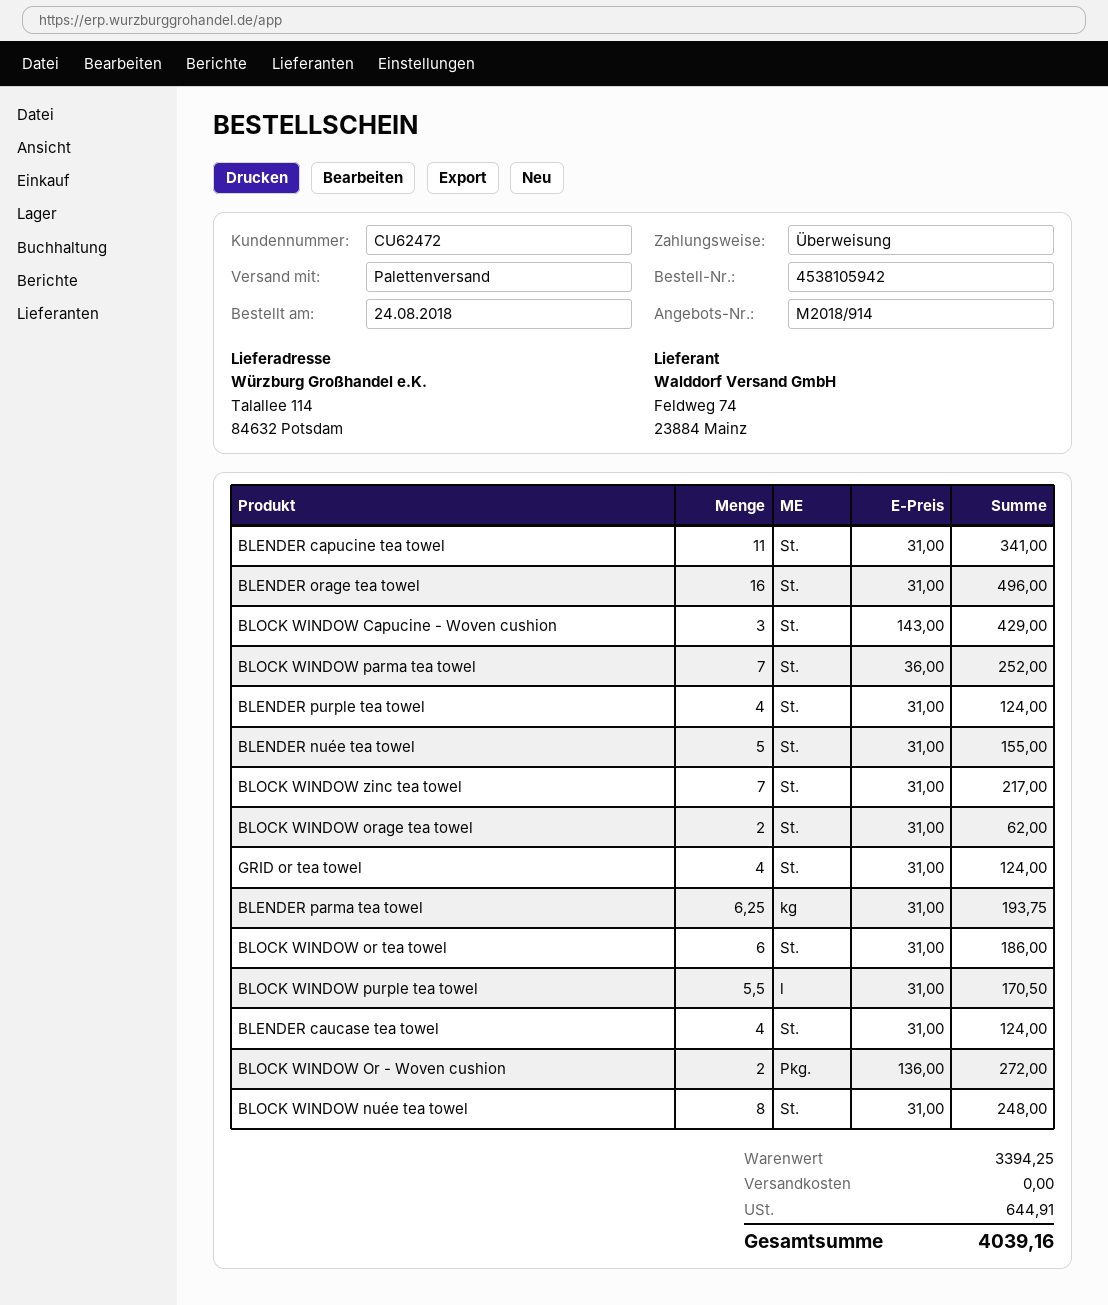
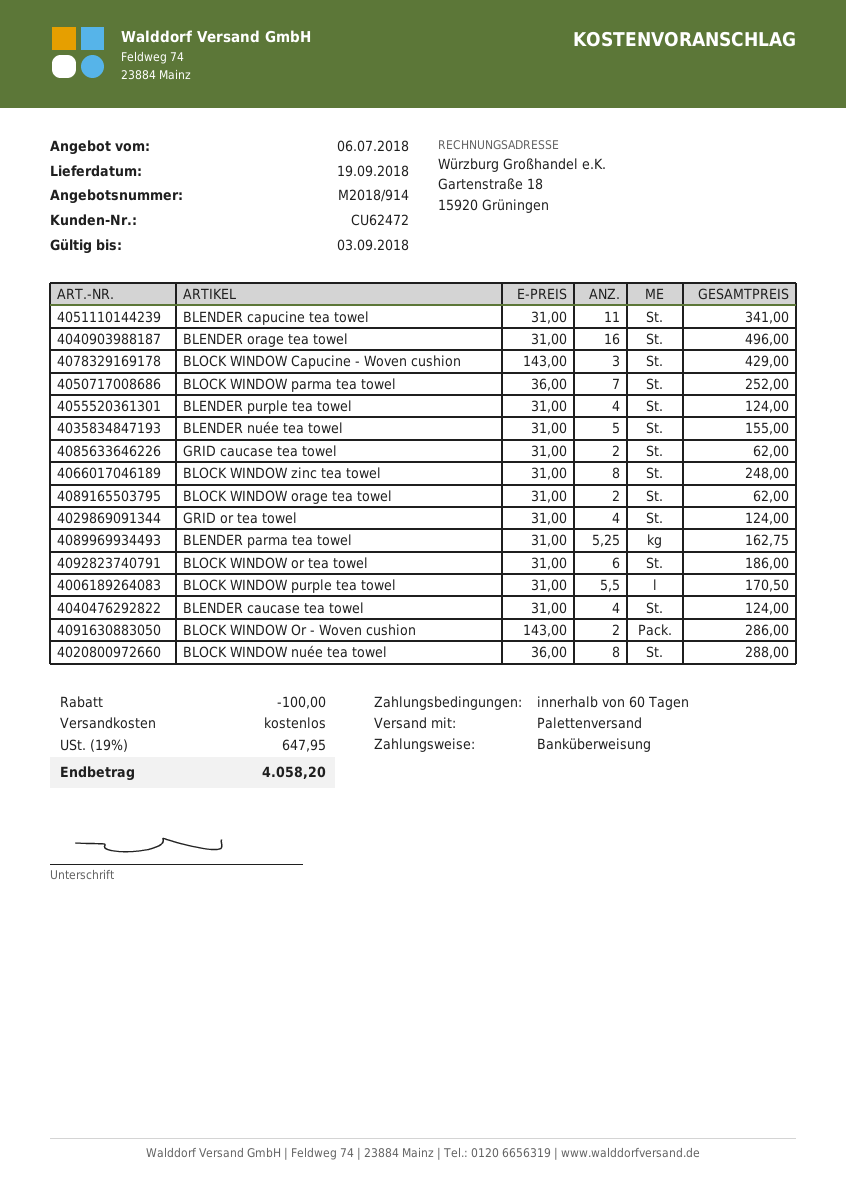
BLOCK WINDOW zinc tea towel: 7 x 31.00 = 217.00 -> 8 x 31.00 = 248.00
BLENDER parma tea towel: 6.25 x 31.00 = 193.75 -> 5.25 x 31.00 = 162.75
BLOCK WINDOW Or - Woven cushion: 2 x 136.00 = 272.00 -> 2 x 143.00 = 286.00
BLOCK WINDOW nuée tea towel: 8 x 31.00 = 248.00 -> 8 x 36.00 = 288.00
GRID caucase tea towel: none -> 2 x 31.00 = 62.00
discount: none -> 100.00
tax: 644.91 -> 647.95
total: 4039.16 -> 4058.20

